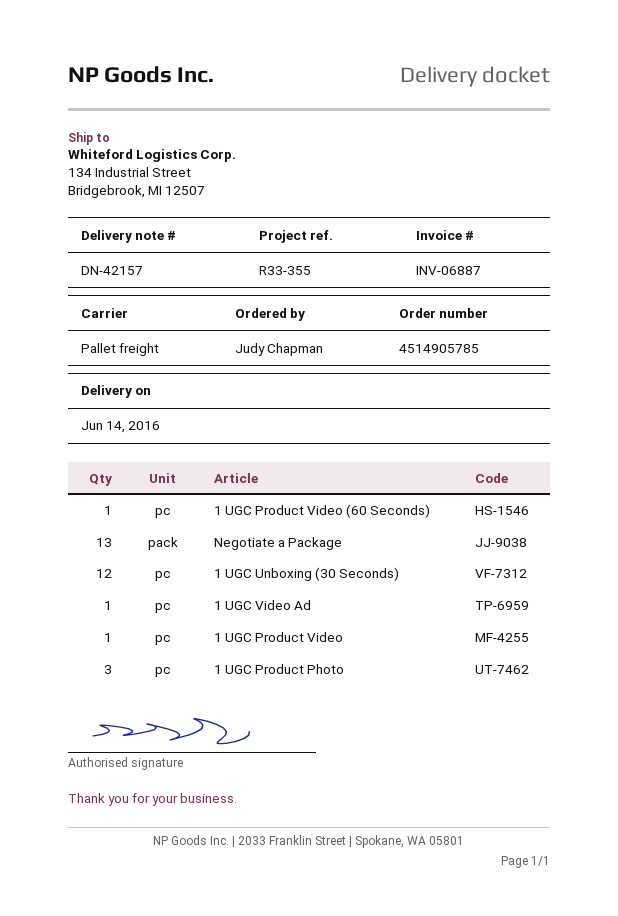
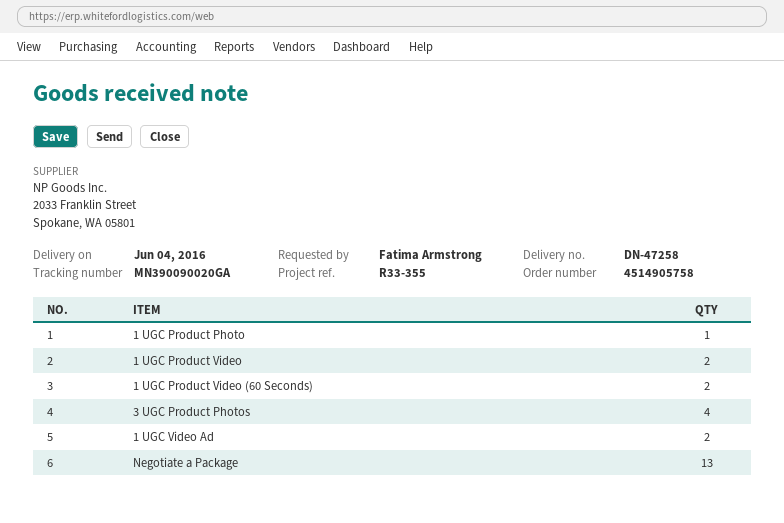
order number: 4514905785 -> 4514905758
delivery note number: DN-42157 -> DN-47258
delivery date: 2016-06-14 -> 2016-06-04
ordered by: Judy Chapman -> Fatima Armstrong
1 UGC Product Video (60 Seconds): 1 -> 2
1 UGC Unboxing (30 Seconds): 12 -> none
1 UGC Video Ad: 1 -> 2
1 UGC Product Video: 1 -> 2
1 UGC Product Photo: 3 -> 1
3 UGC Product Photos: none -> 4

